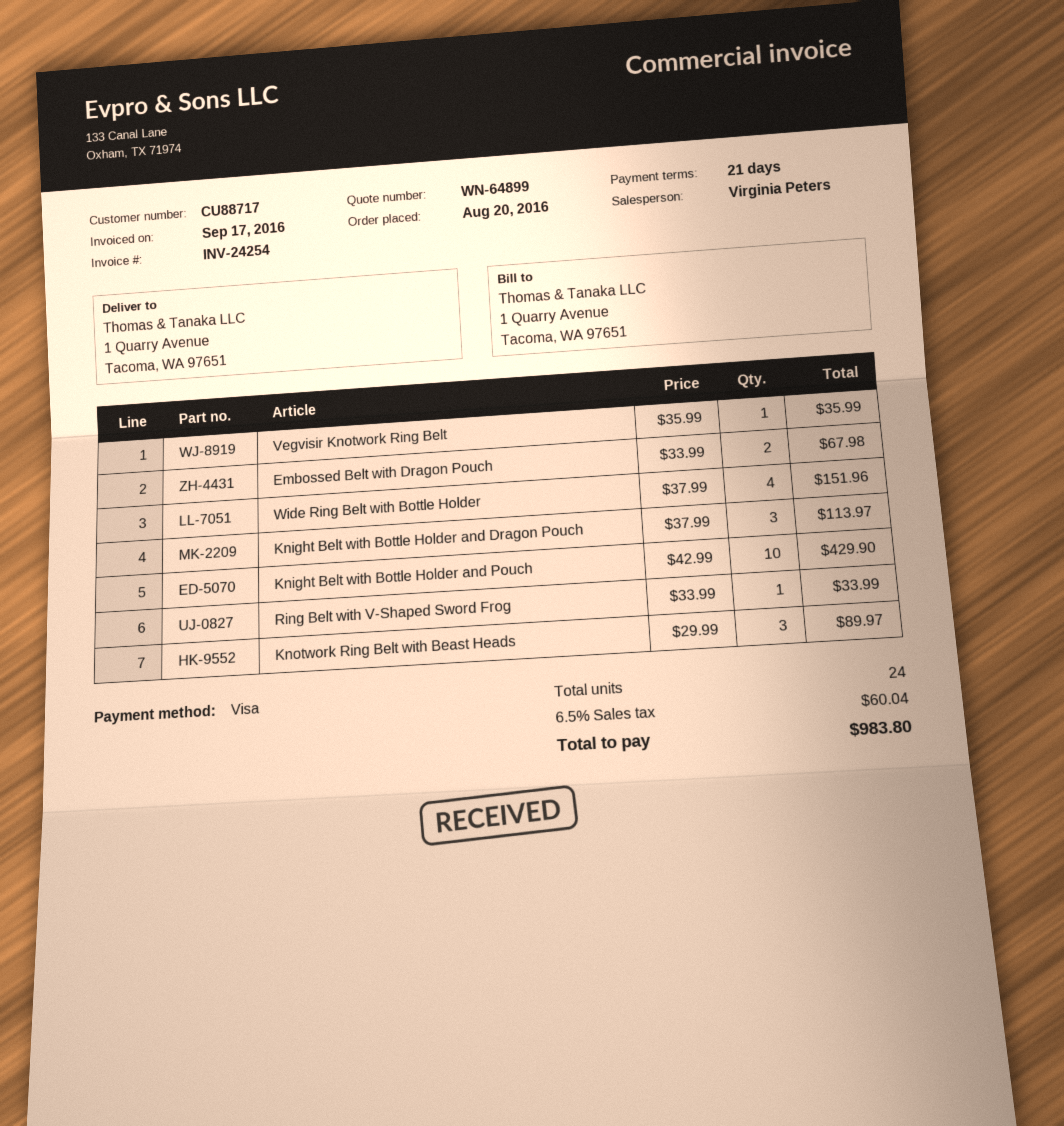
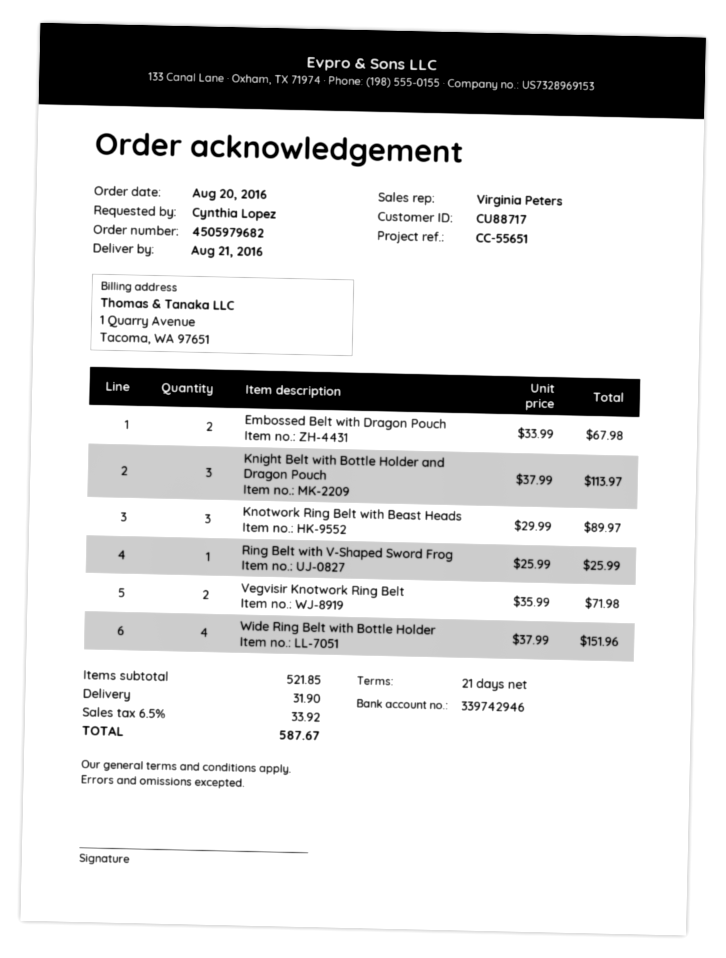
Vegvisir Knotwork Ring Belt: 1 x 35.99 = 35.99 -> 2 x 35.99 = 71.98
Knight Belt with Bottle Holder and Pouch: 10 x 42.99 = 429.90 -> none
Ring Belt with V-Shaped Sword Frog: 1 x 33.99 = 33.99 -> 1 x 25.99 = 25.99
shipping: none -> 31.90
tax: 6.5% = 60.04 -> 6.5% = 33.92
total: 983.80 -> 587.67

